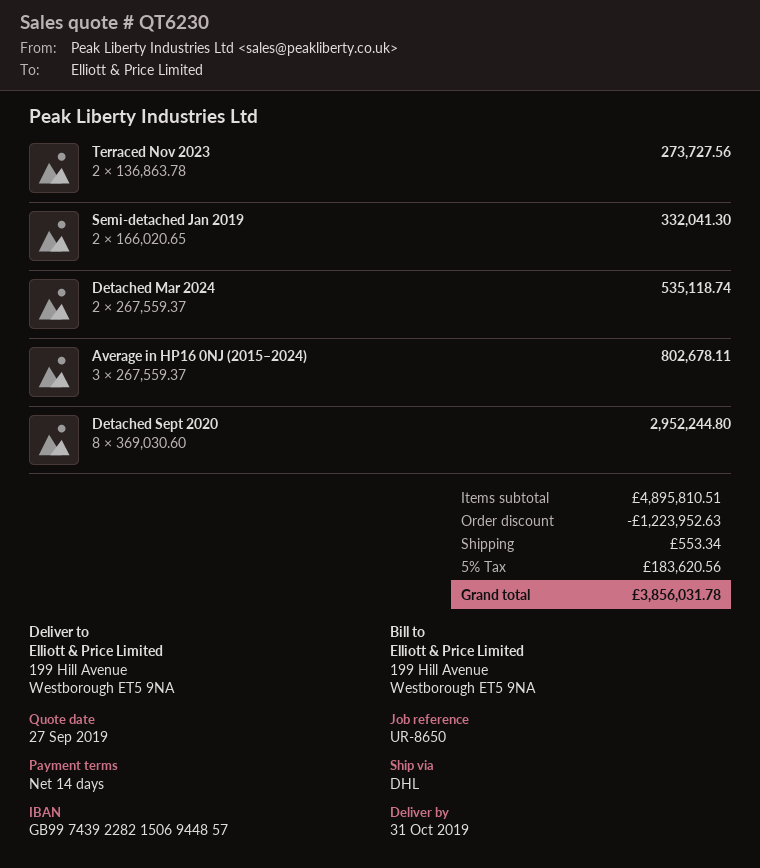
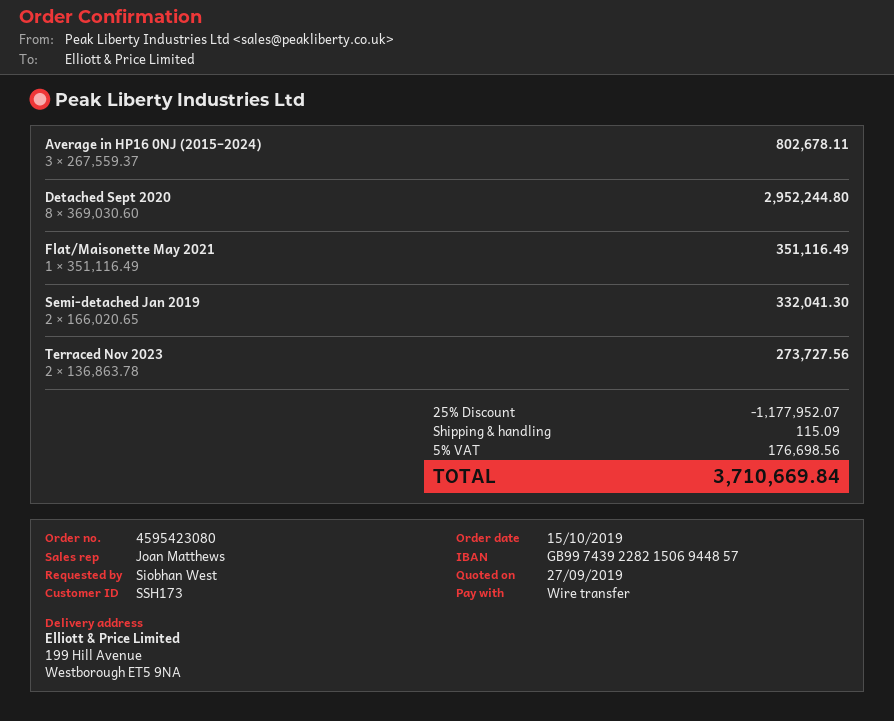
Detached Mar 2024: 2 x 267559.37 = 535118.74 -> none
Flat/Maisonette May 2021: none -> 1 x 351116.49 = 351116.49
discount: 1223952.63 -> 1177952.07
shipping: 553.34 -> 115.09
tax: 5% = 183620.56 -> 5% = 176698.56
total: 3856031.78 -> 3710669.84

